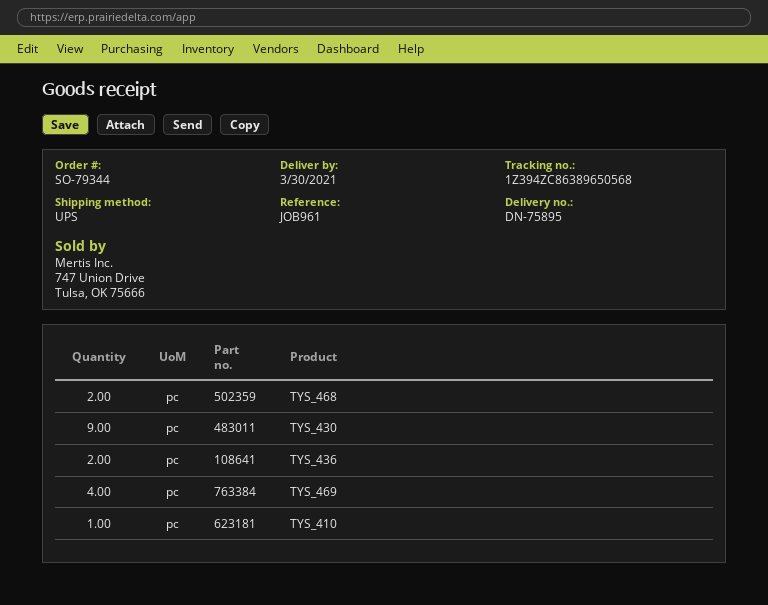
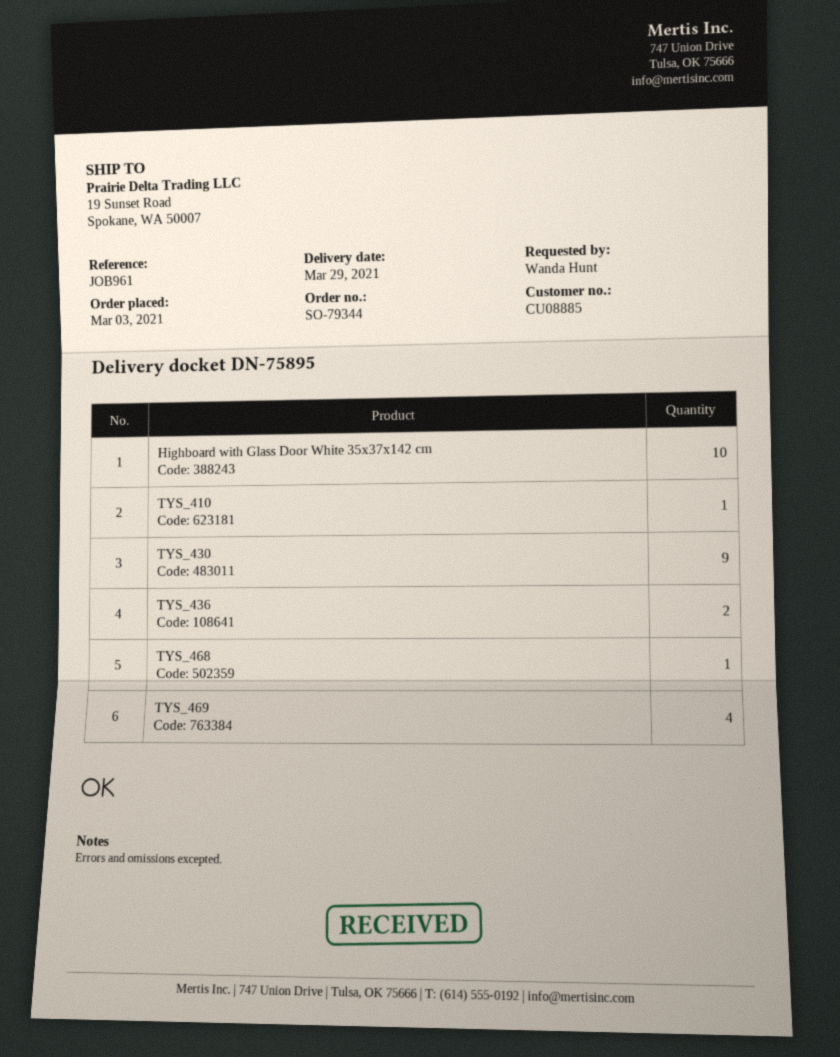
delivery date: 2021-03-30 -> 2021-03-29
TYS_468: 2 -> 1
Highboard with Glass Door White 35x37x142 cm: none -> 10

